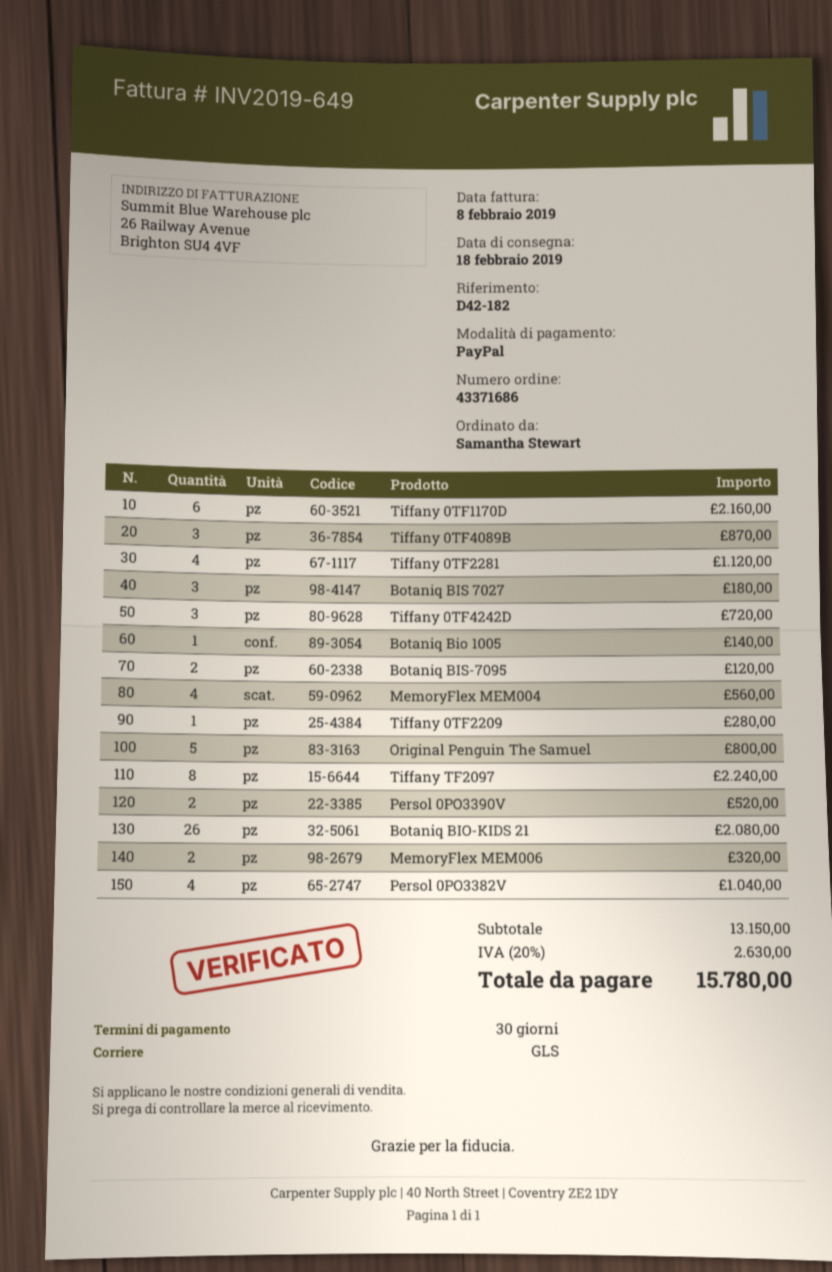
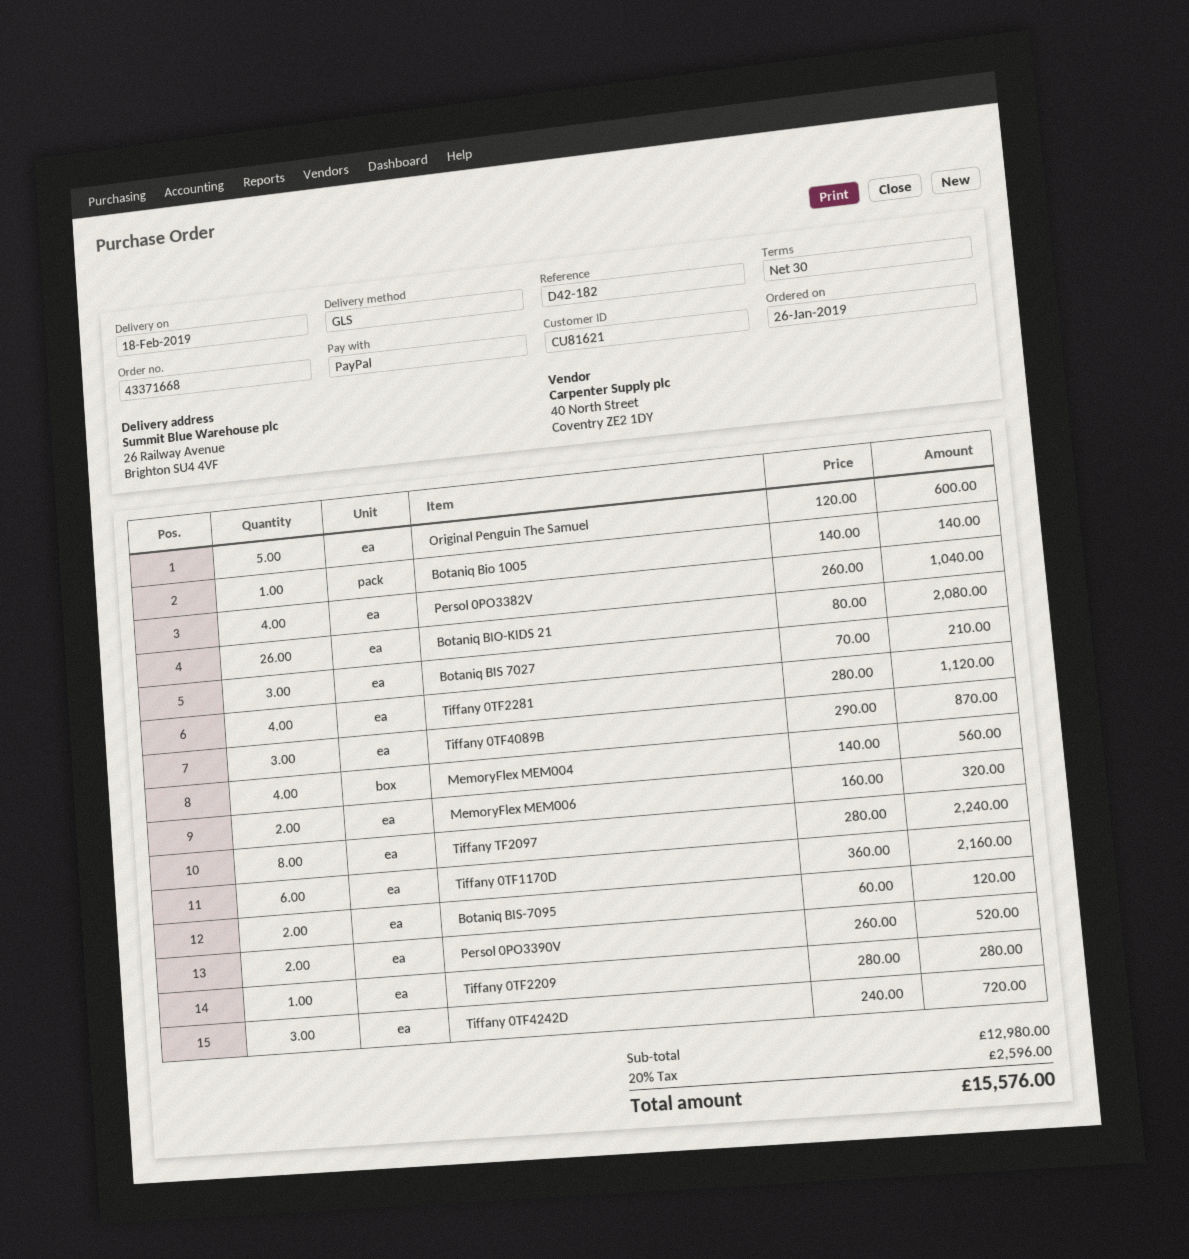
order number: 43371686 -> 43371668
Botaniq BIS 7027: 3 for 180.00 -> 3 for 210.00
Original Penguin The Samuel: 5 for 800.00 -> 5 for 600.00
subtotal: 13150.00 -> 12980.00
tax: 20% = 2630.00 -> 20% = 2596.00
total: 15780.00 -> 15576.00

